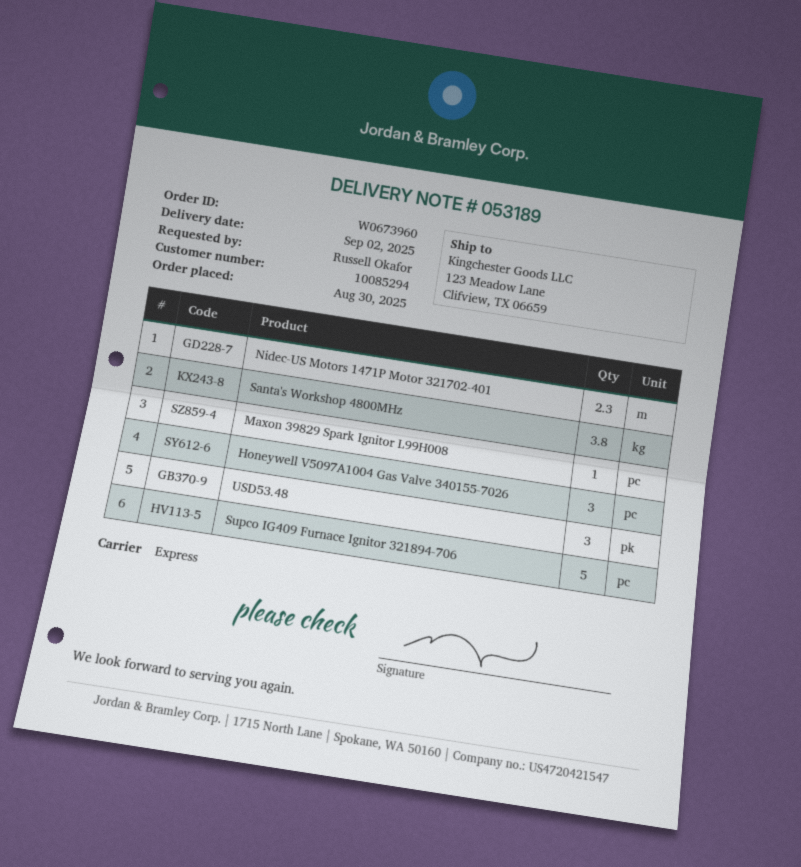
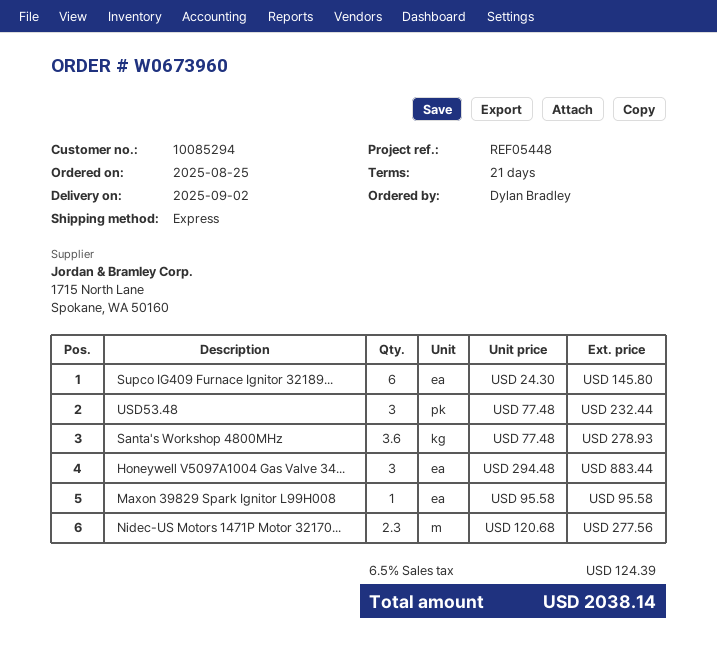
order date: 2025-08-30 -> 2025-08-25
ordered by: Russell Okafor -> Dylan Bradley
Santa's Workshop 4800MHz: 3.8 -> 3.6
Supco IG409 Furnace Ignitor 321894-706: 5 -> 6

